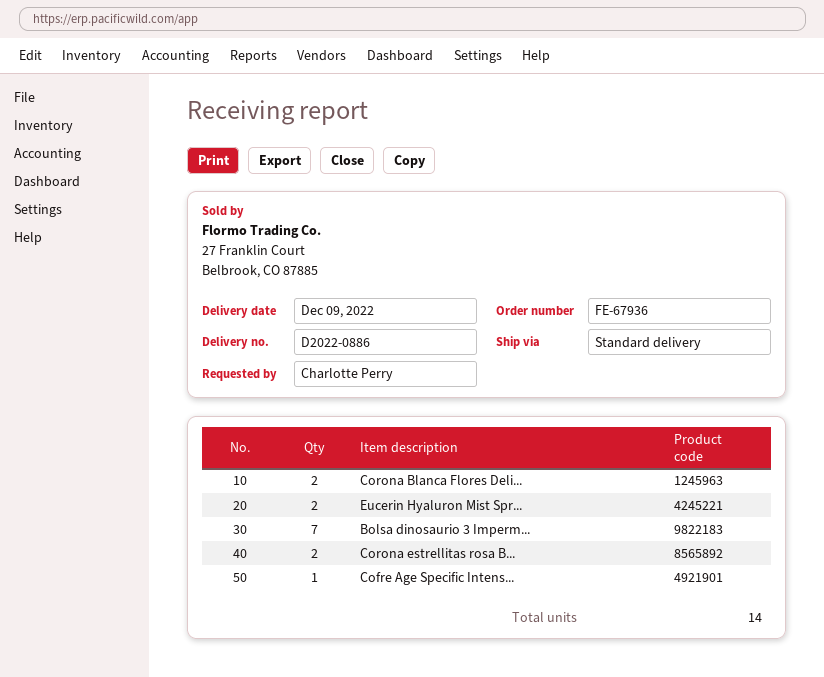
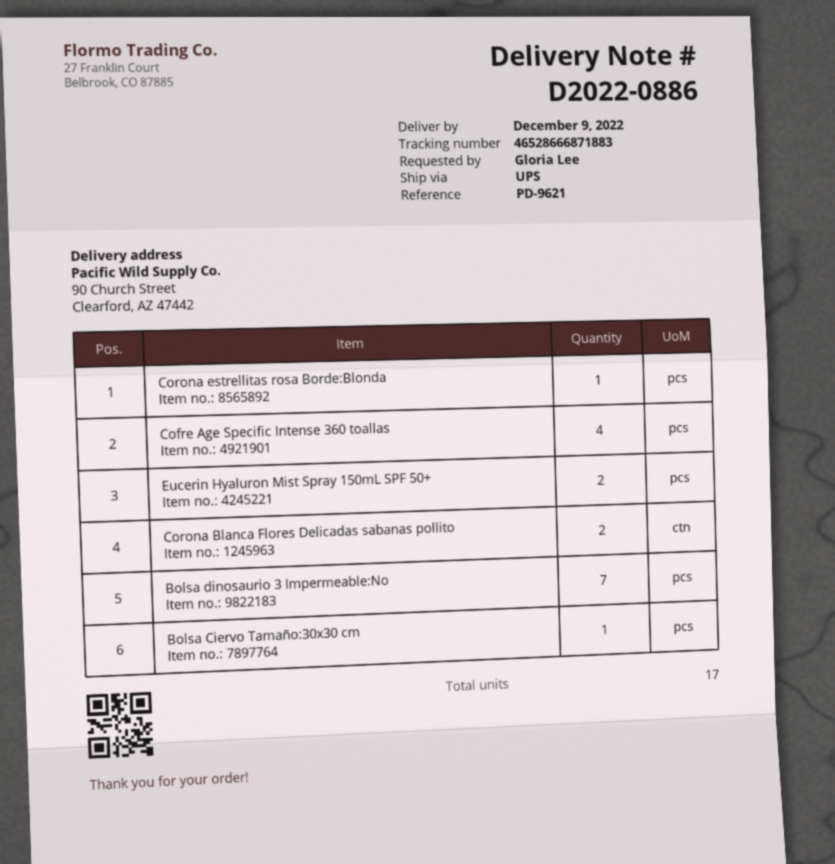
ordered by: Charlotte Perry -> Gloria Lee
shipping method: standard -> UPS
Corona estrellitas rosa B...: 2 -> 1
Cofre Age Specific Intens...: 1 -> 4
Bolsa Ciervo Tamaño:30x30 cm: none -> 1
total quantity: 14 -> 17

